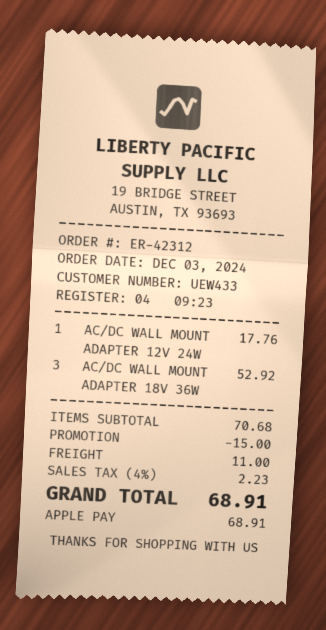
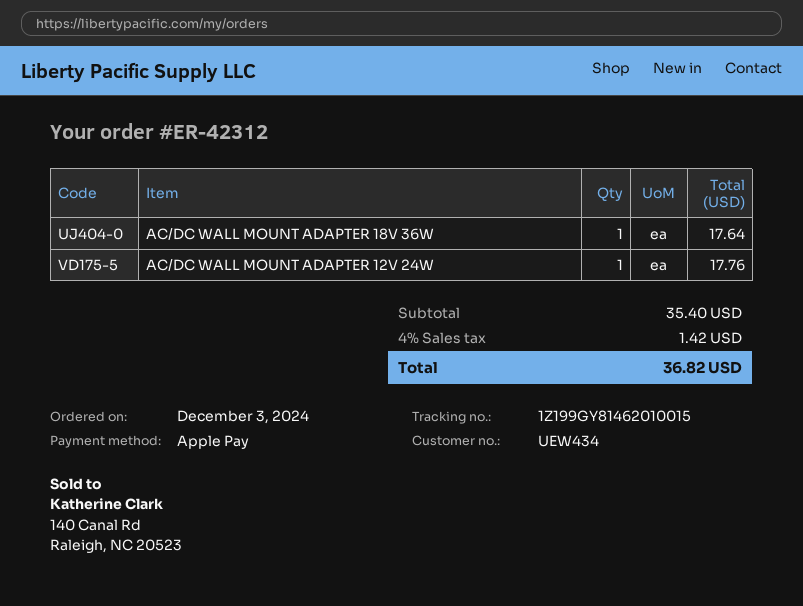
customer number: UEW433 -> UEW434
AC/DC WALL MOUNT ADAPTER 18V 36W: 3 for 52.92 -> 1 for 17.64
subtotal: 70.68 -> 35.40
discount: 15.00 -> none
shipping: 11.00 -> none
tax: 4% = 2.23 -> 4% = 1.42
total: 68.91 -> 36.82

